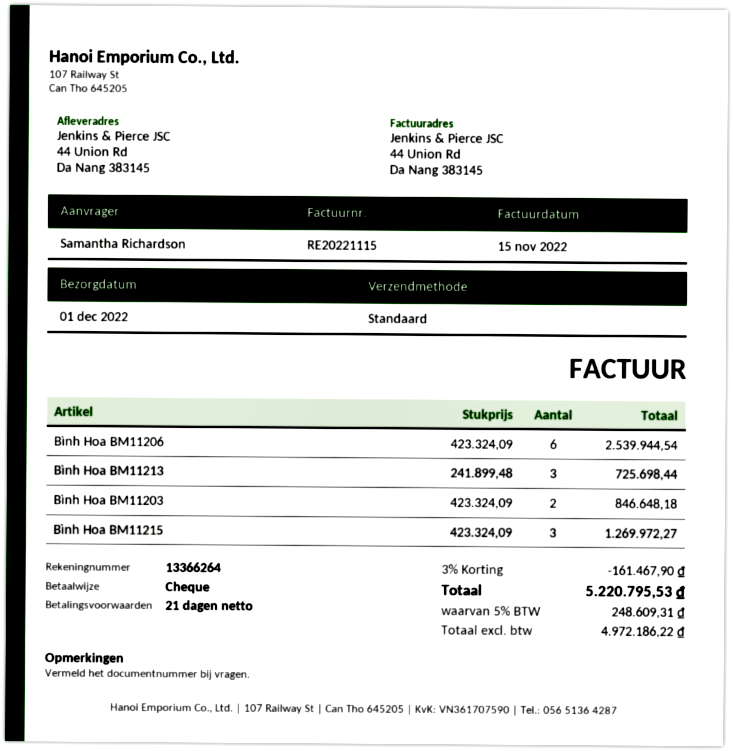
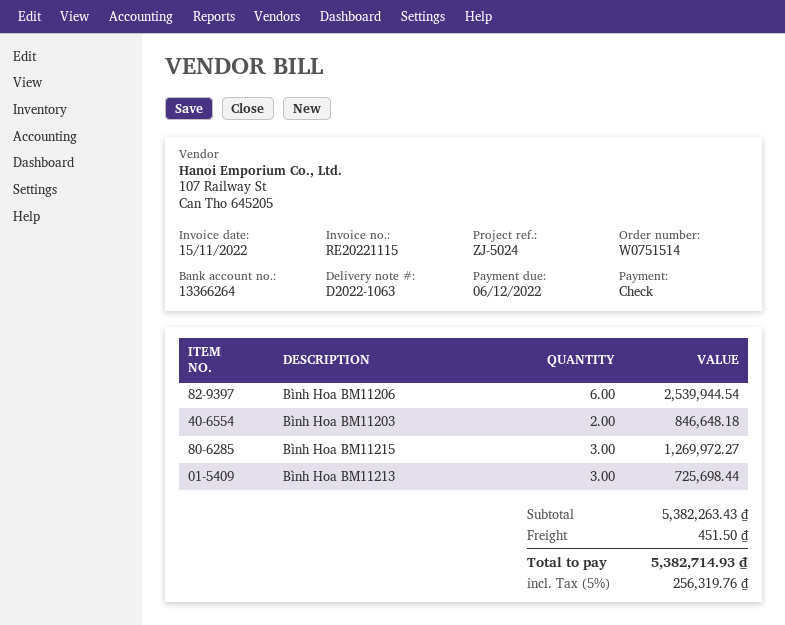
discount: 3% = 161467.90 -> none
shipping: none -> 451.50
tax: 5% = 248609.31 -> 5% = 256319.76
total: 5220795.53 -> 5382714.93

